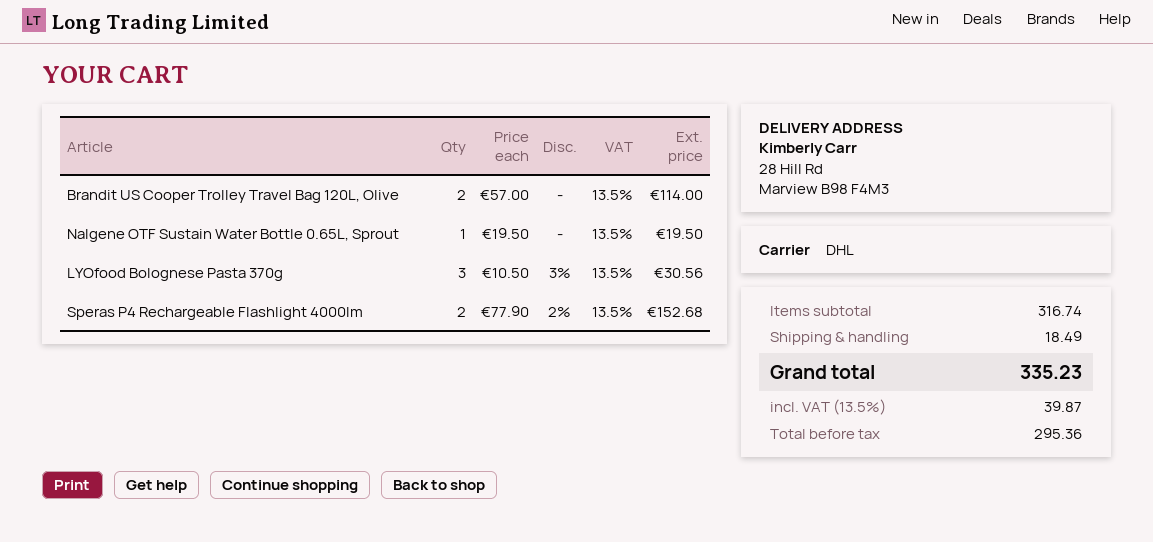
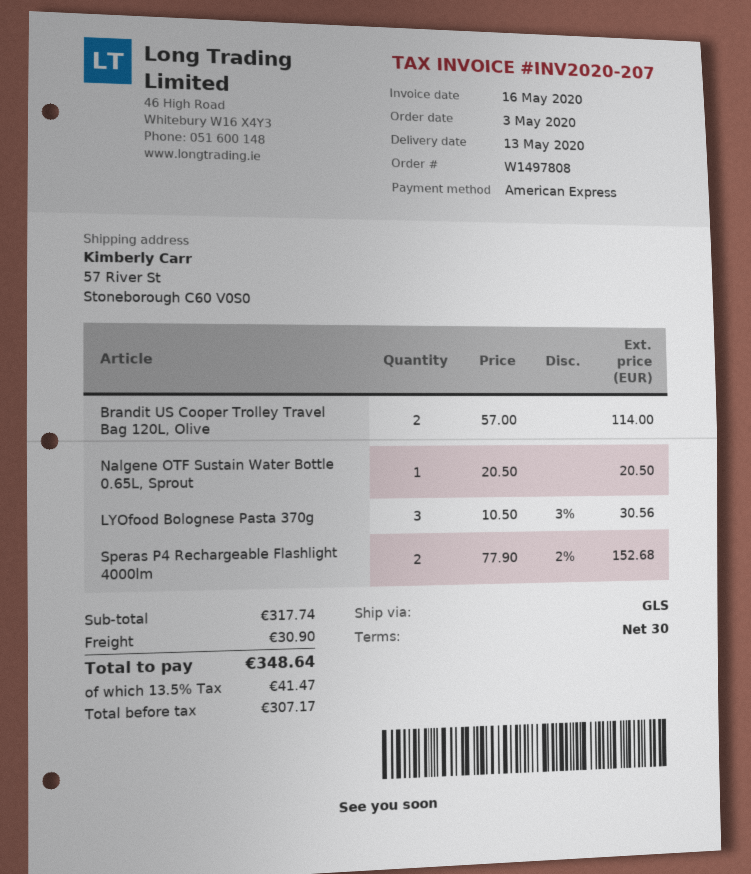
shipping method: DHL -> GLS
ship to: 28 Hill Rd, Marview B98 F4M3 -> 57 River St, Stoneborough C60 V0S0
Nalgene OTF Sustain Water Bottle 0.65L, Sprout: 1 x 19.50 = 19.50 -> 1 x 20.50 = 20.50
subtotal: 316.74 -> 317.74
shipping: 18.49 -> 30.90
net: 295.36 -> 307.17
tax: 13.5% = 39.87 -> 13.5% = 41.47
total: 335.23 -> 348.64

